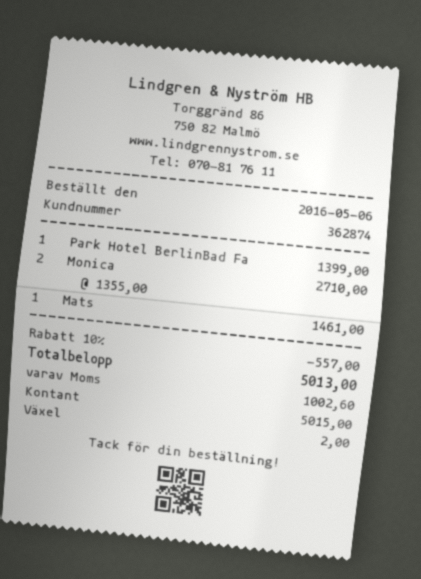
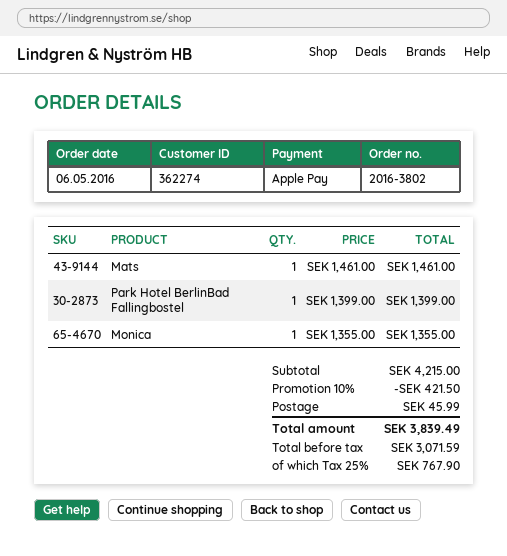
customer number: 362874 -> 362274
payment method: cash -> Apple Pay
Monica: 2 x 1355.00 = 2710.00 -> 1 x 1355.00 = 1355.00
discount: 10% = 557.00 -> 10% = 421.50
shipping: none -> 45.99
tax: 1002.60 -> 767.90
total: 5013.00 -> 3839.49

